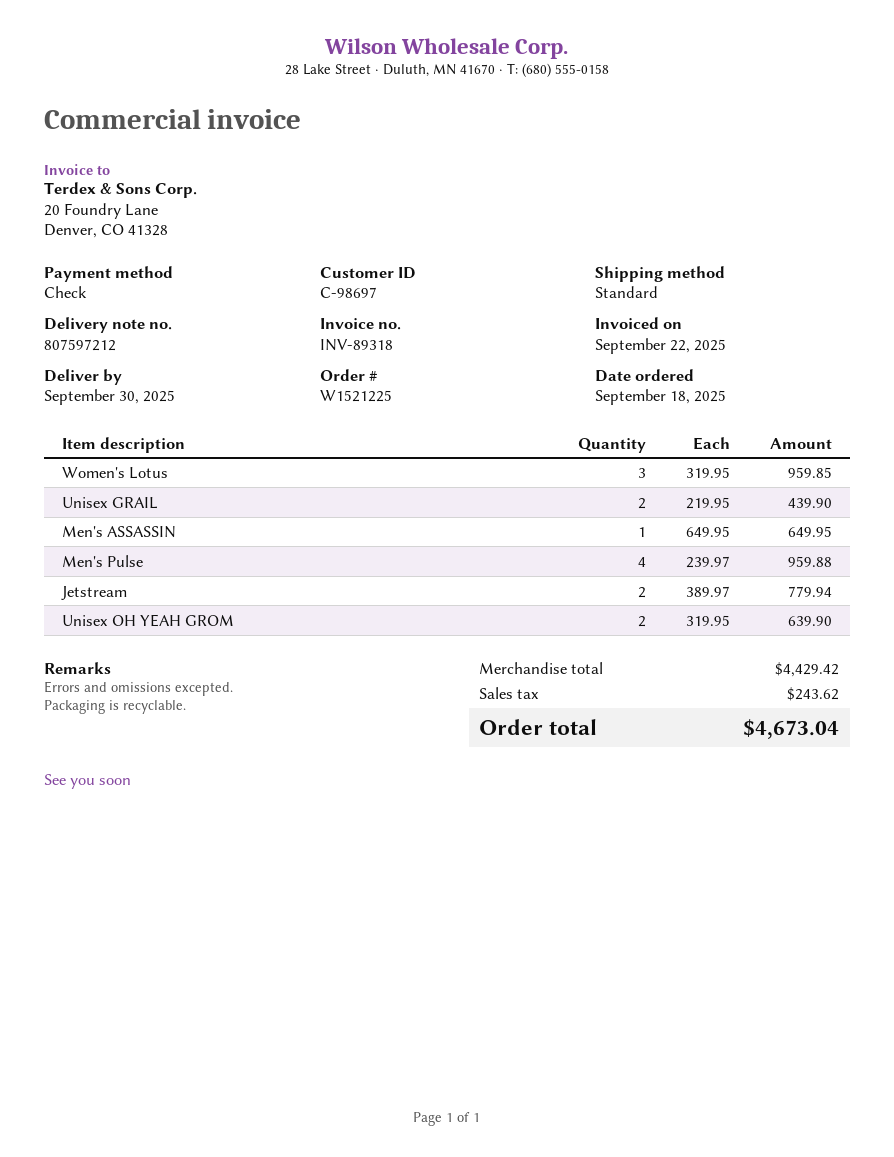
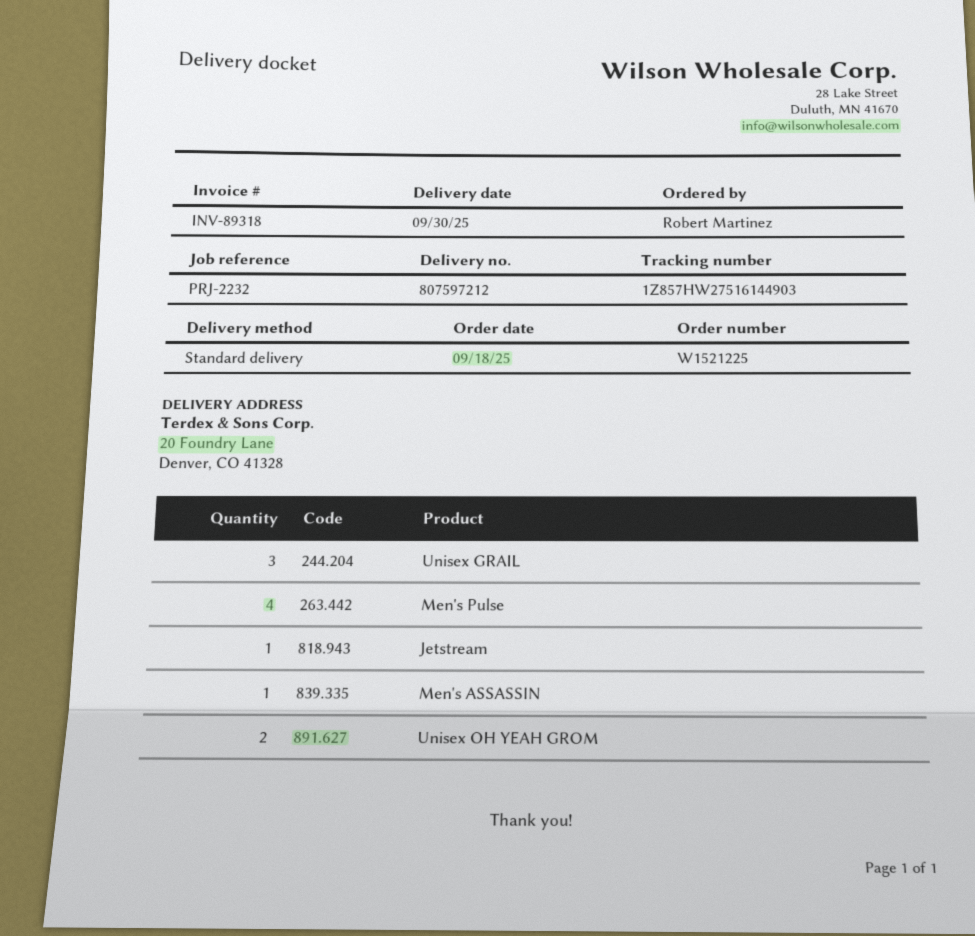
Women's Lotus: 3 -> none
Unisex GRAIL: 2 -> 3
Jetstream: 2 -> 1

